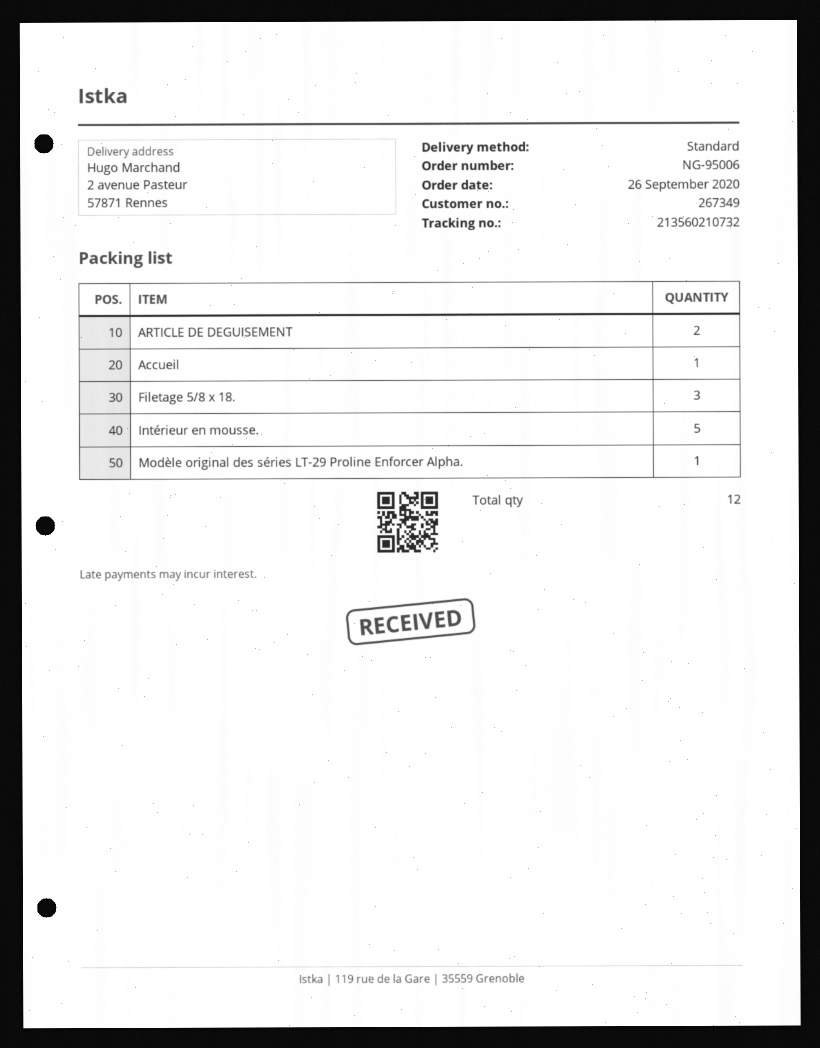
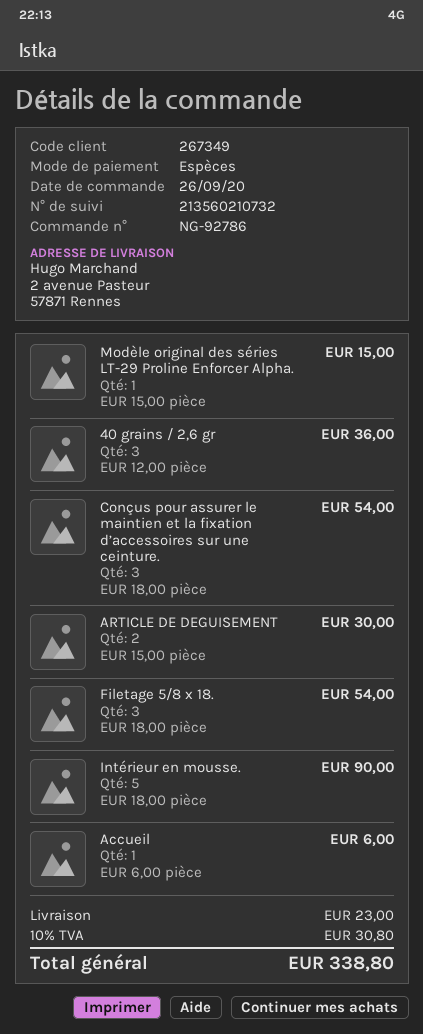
order number: NG-95006 -> NG-92786
40 grains / 2,6 gr: none -> 3
Conçus pour assurer le maintien et la fixation d’accessoires sur une ceinture.: none -> 3

